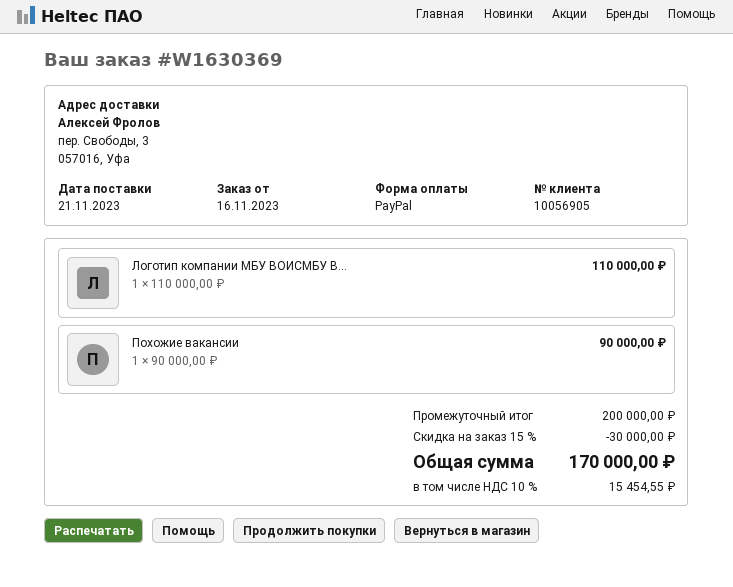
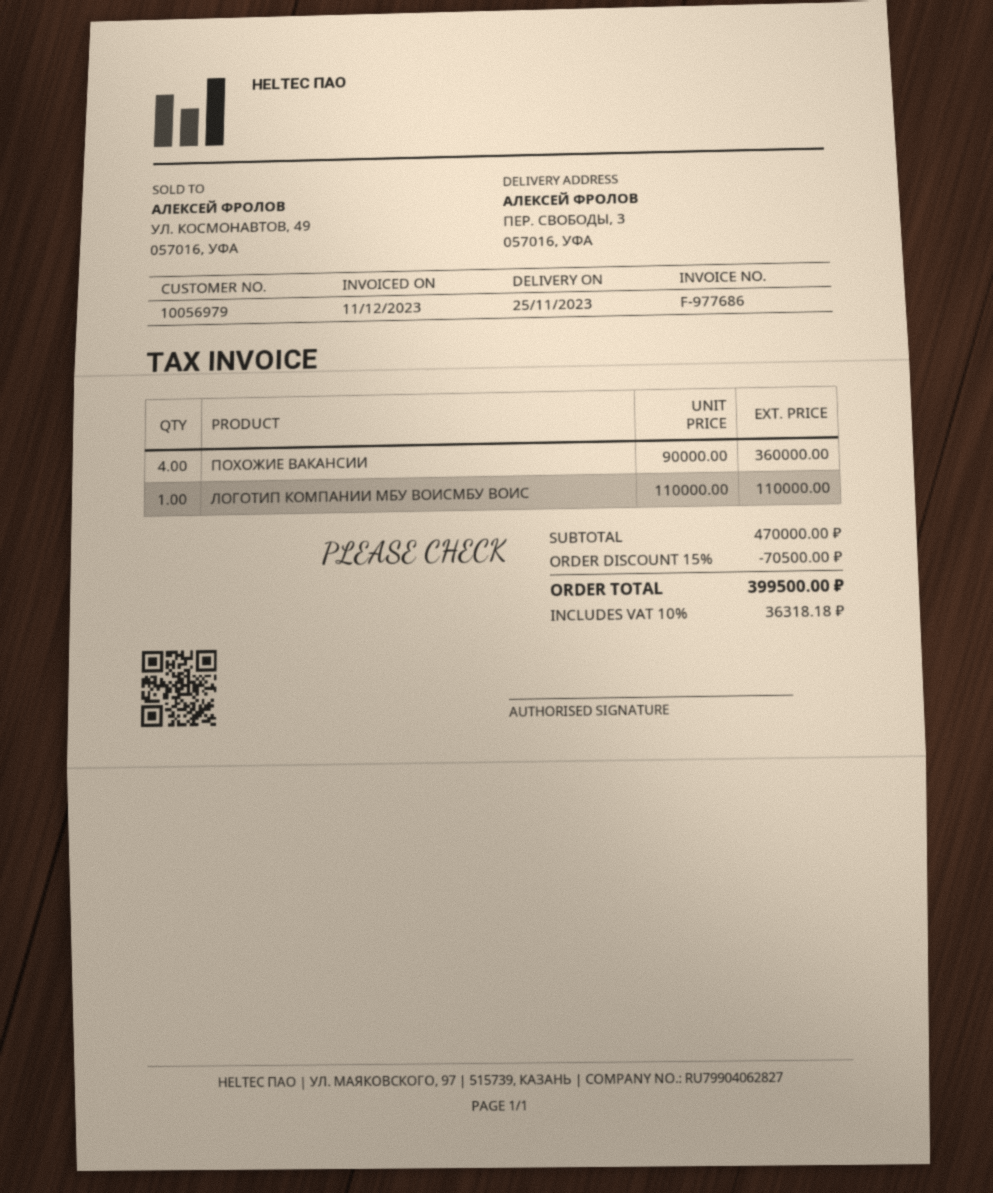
delivery date: 2023-11-21 -> 2023-11-25
customer number: 10056905 -> 10056979
Похожие вакансии: 1 x 90000.00 = 90000.00 -> 4 x 90000.00 = 360000.00
subtotal: 200000.00 -> 470000.00
discount: 15% = 30000.00 -> 15% = 70500.00
tax: 10% = 15454.55 -> 10% = 36318.18
total: 170000.00 -> 399500.00

